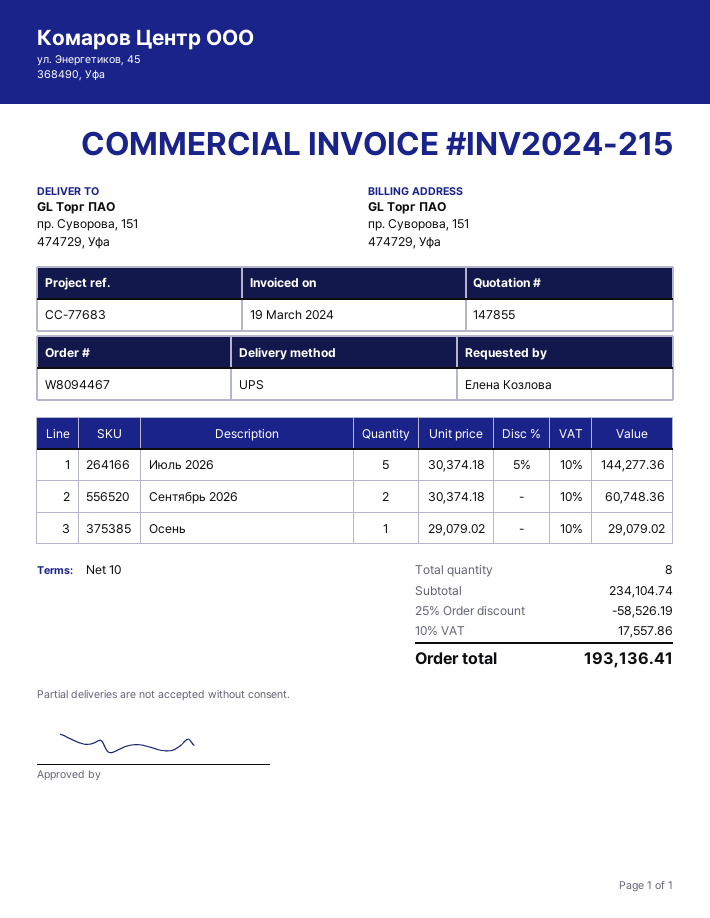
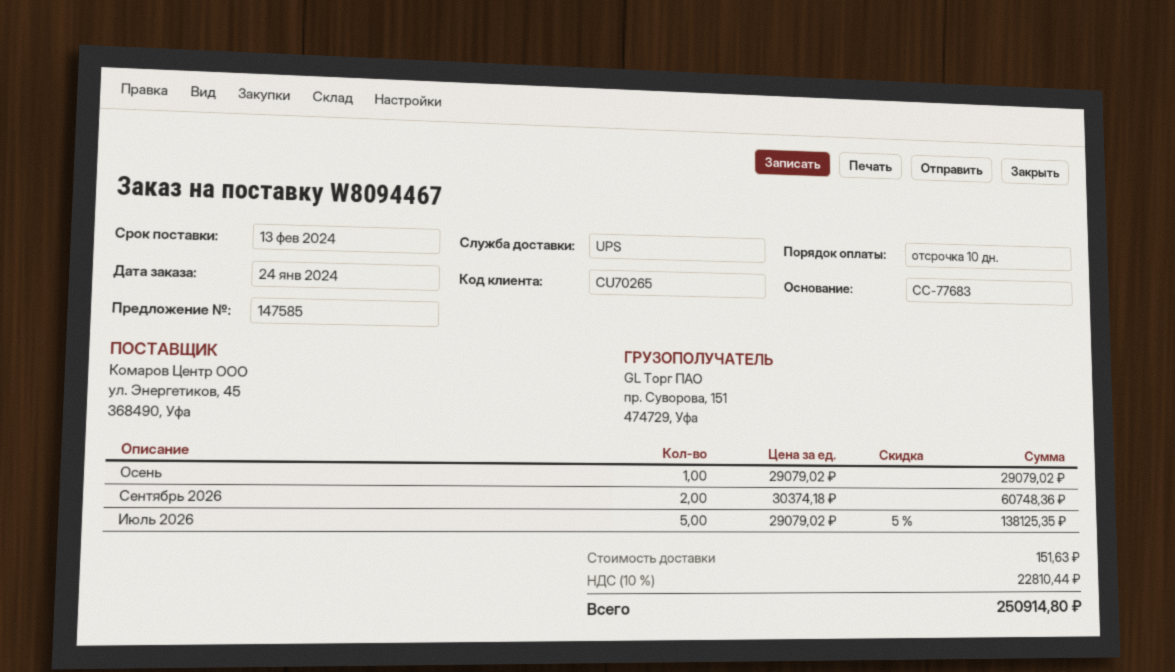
quote number: 147855 -> 147585
Июль 2026: 5 x 30374.18 - 5% = 144277.36 -> 5 x 29079.02 - 5% = 138125.35
discount: 25% = 58526.19 -> none
shipping: none -> 151.63
tax: 10% = 17557.86 -> 10% = 22810.44
total: 193136.41 -> 250914.80

